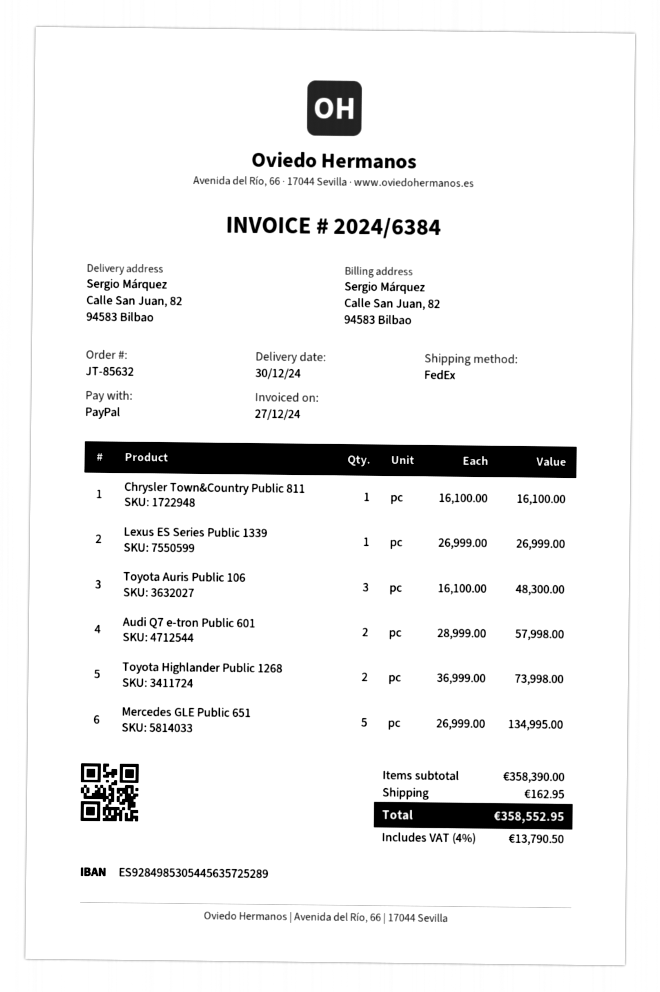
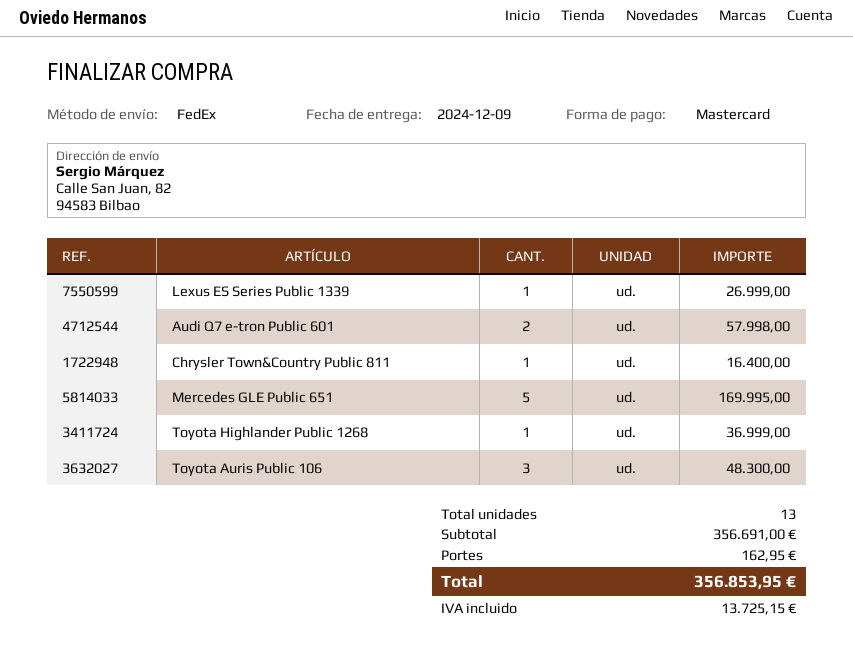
delivery date: 2024-12-30 -> 2024-12-09
payment method: PayPal -> Mastercard
Chrysler Town&Country Public 811: 1 for 16100.00 -> 1 for 16400.00
Toyota Highlander Public 1268: 2 for 73998.00 -> 1 for 36999.00
Mercedes GLE Public 651: 5 for 134995.00 -> 5 for 169995.00
subtotal: 358390.00 -> 356691.00
tax: 13790.50 -> 13725.15
total: 358552.95 -> 356853.95

